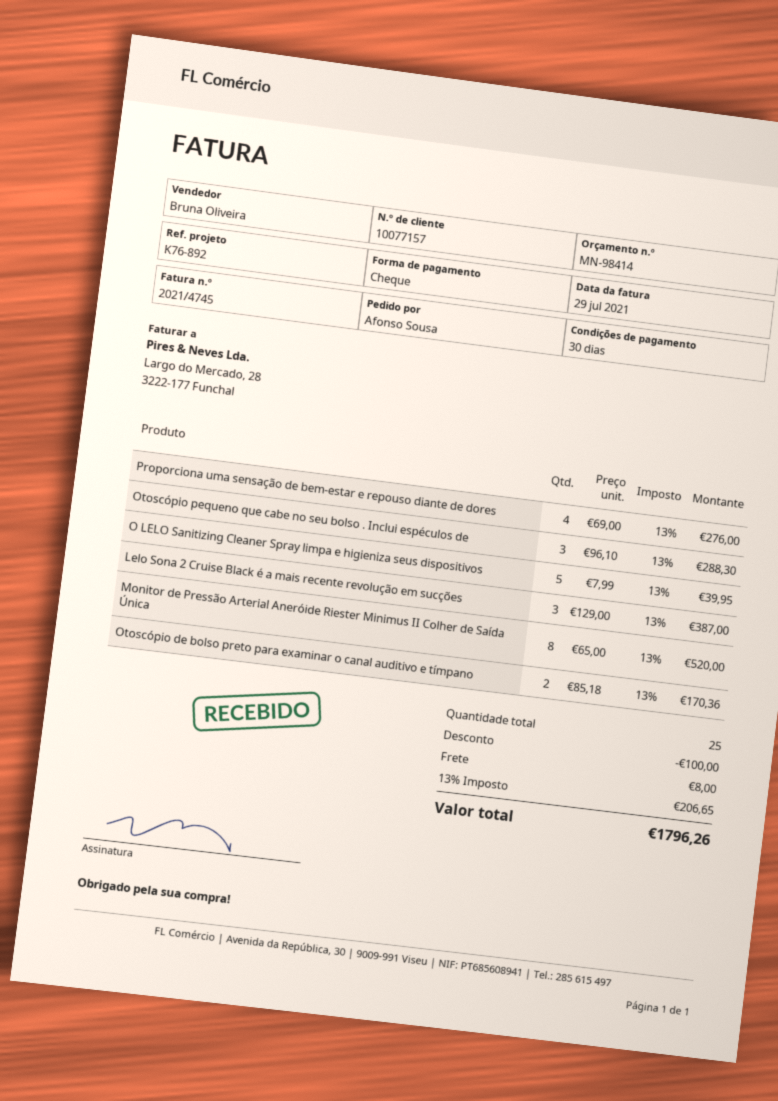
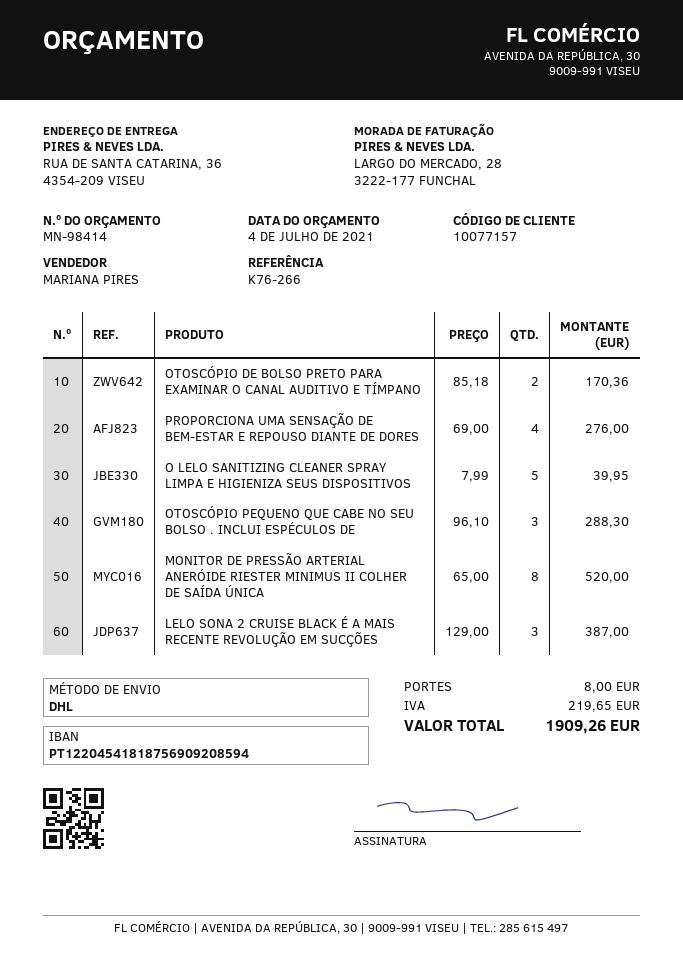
reference: K76-892 -> K76-266
sales rep: Bruna Oliveira -> MARIANA PIRES
discount: 100.00 -> none
tax: 206.65 -> 219.65
total: 1796.26 -> 1909.26

